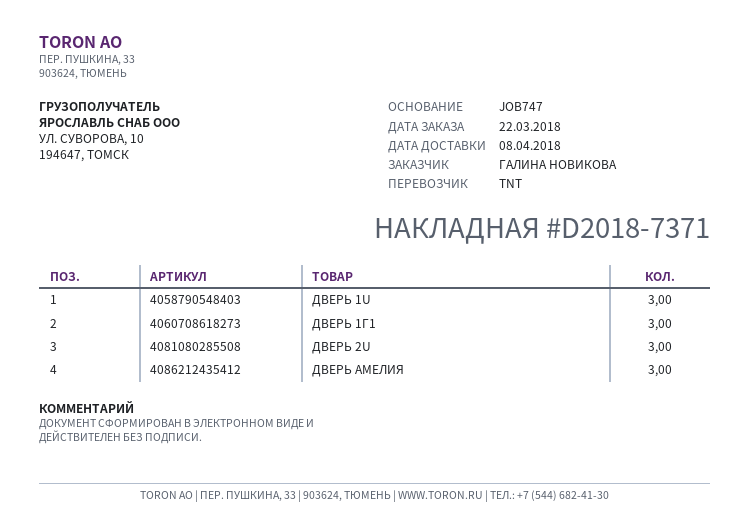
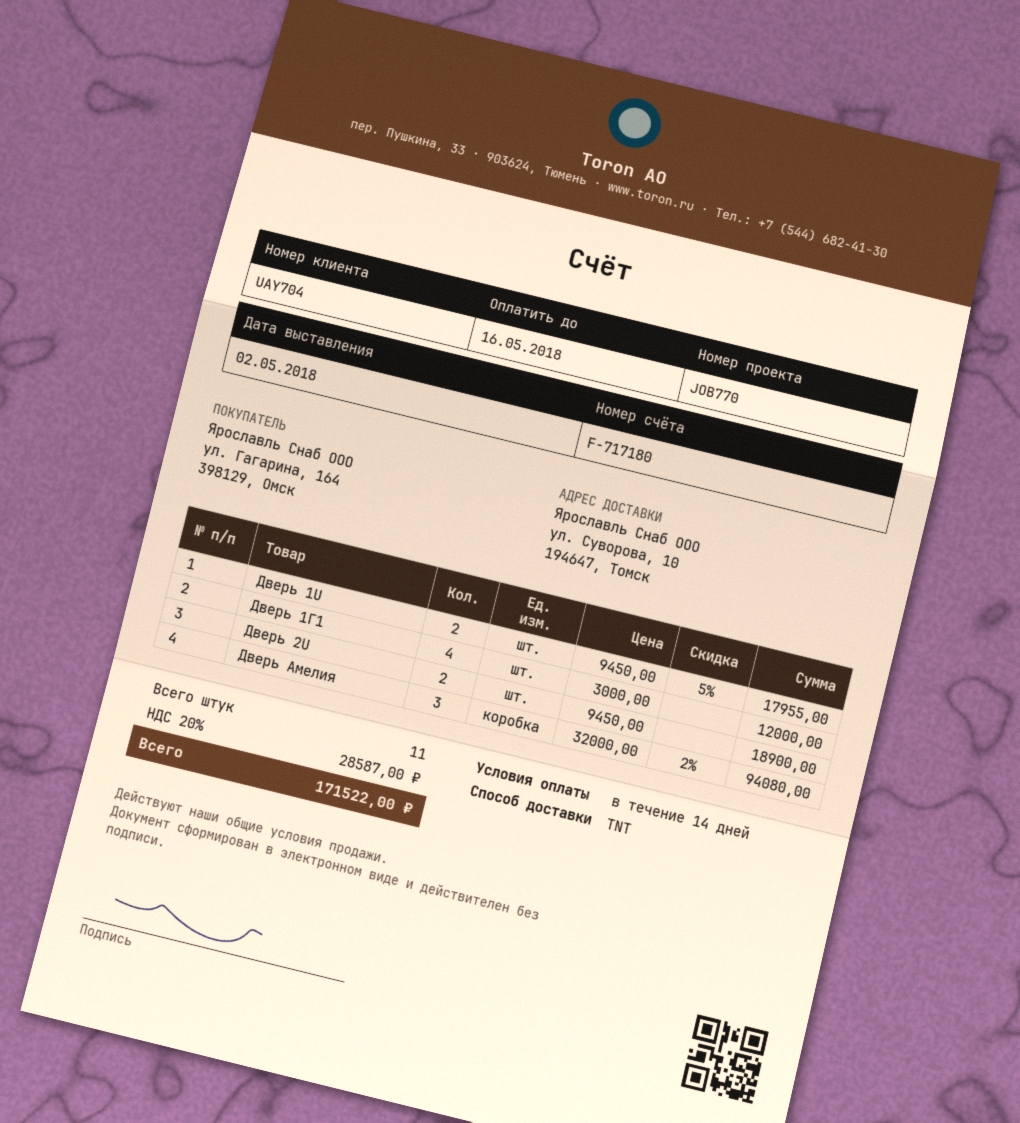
reference: JOB747 -> JOB770
ДВЕРЬ 1U: 3 -> 2
ДВЕРЬ 1Г1: 3 -> 4
ДВЕРЬ 2U: 3 -> 2

